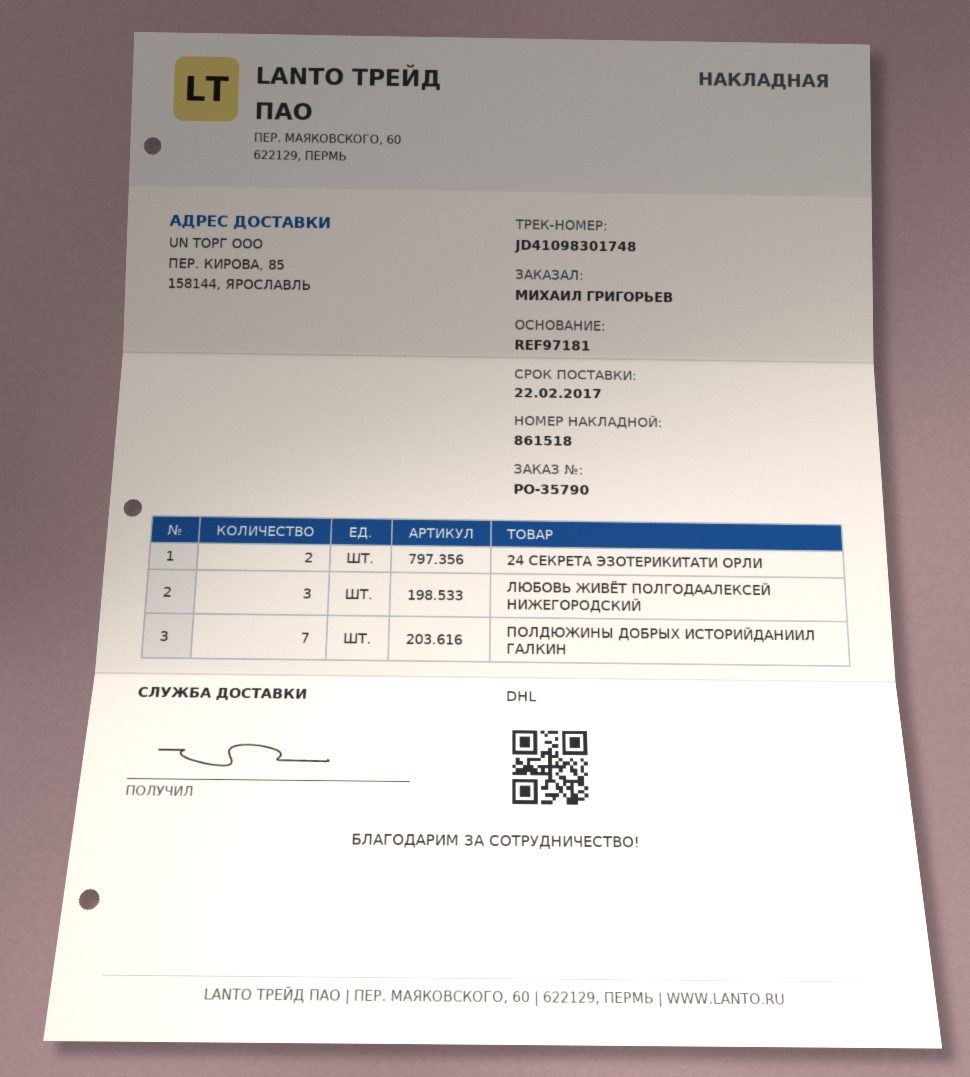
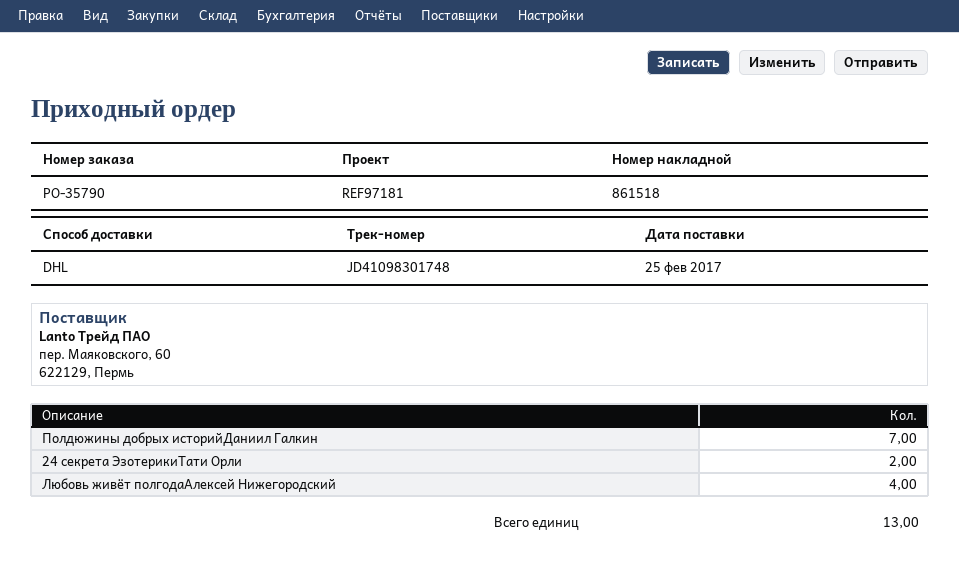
delivery date: 2017-02-22 -> 2017-02-25
ЛЮБОВЬ ЖИВЁТ ПОЛГОДААЛЕКСЕЙ НИЖЕГОРОДСКИЙ: 3 -> 4

